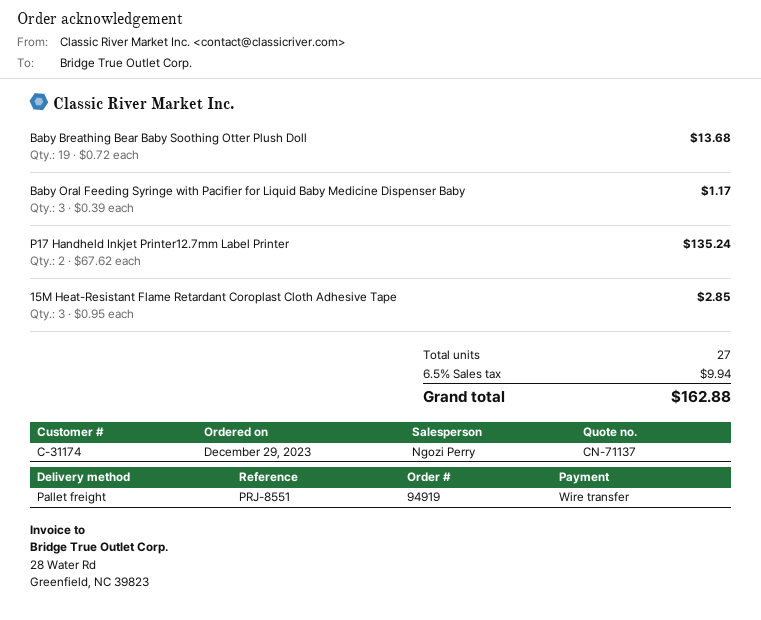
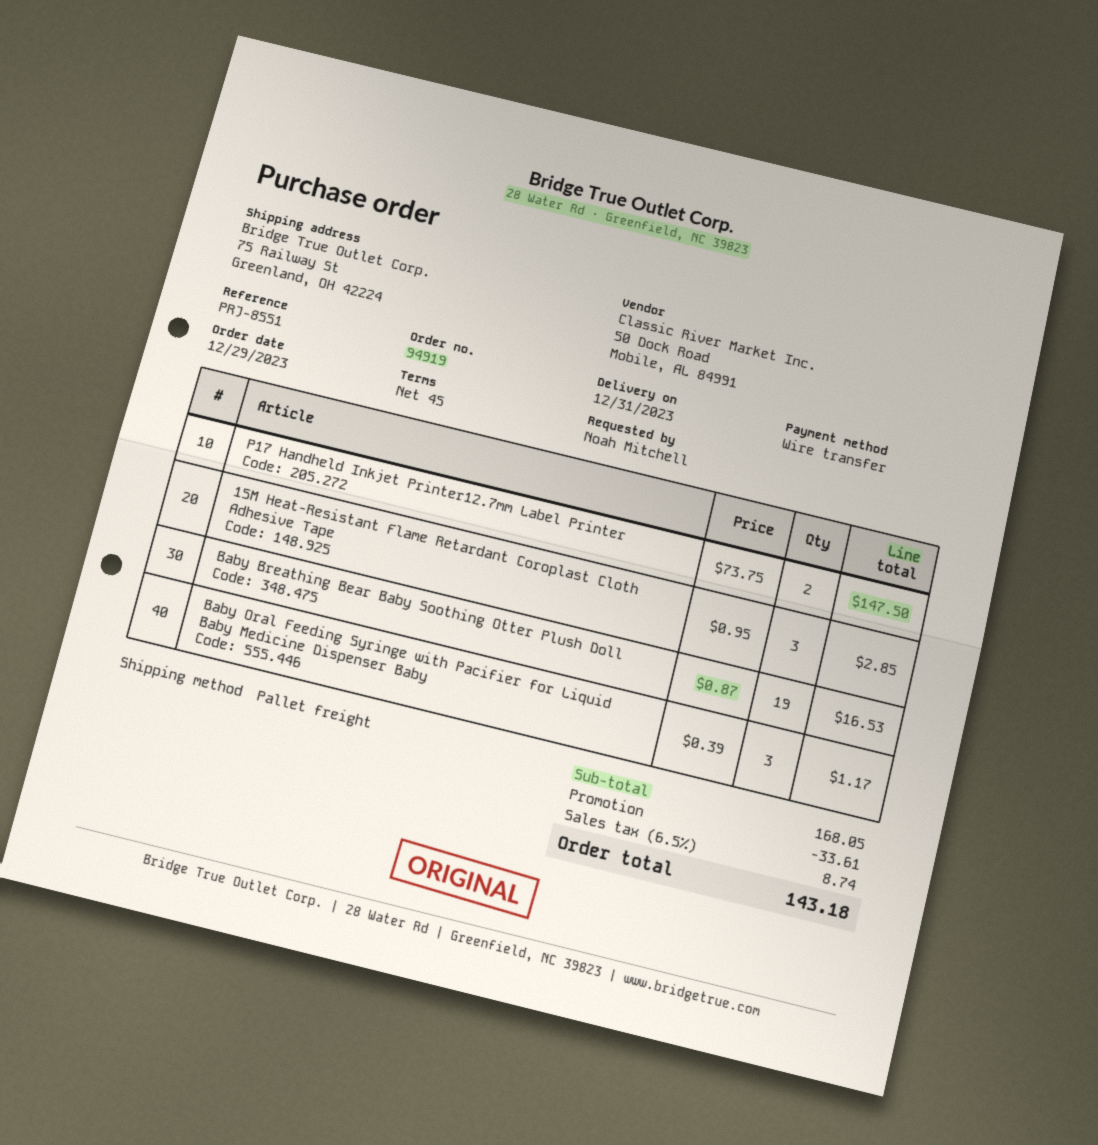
Baby Breathing Bear Baby Soothing Otter Plush Doll: 19 x 0.72 = 13.68 -> 19 x 0.87 = 16.53
P17 Handheld Inkjet Printer12.7mm Label Printer: 2 x 67.62 = 135.24 -> 2 x 73.75 = 147.50
discount: none -> 33.61
tax: 6.5% = 9.94 -> 6.5% = 8.74
total: 162.88 -> 143.18

